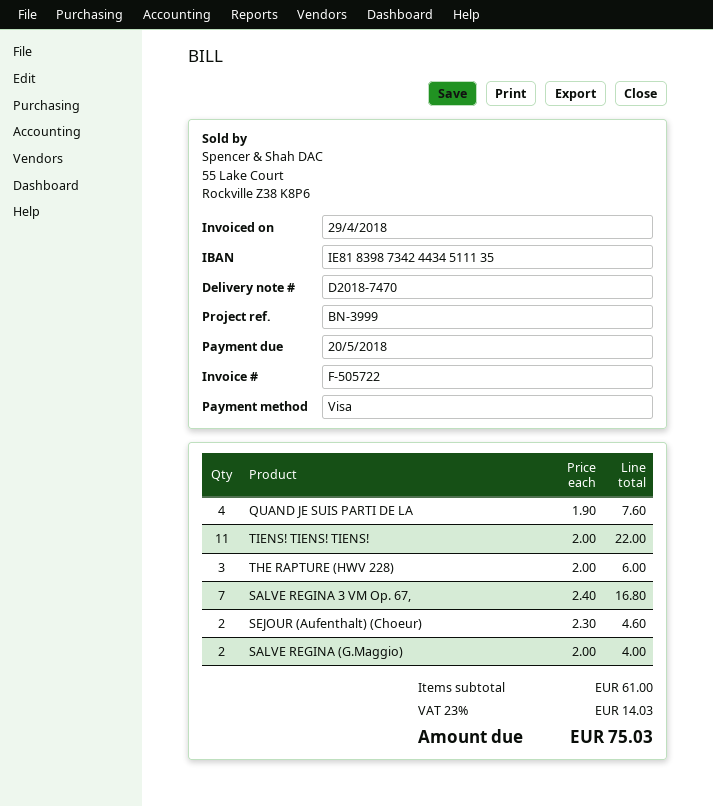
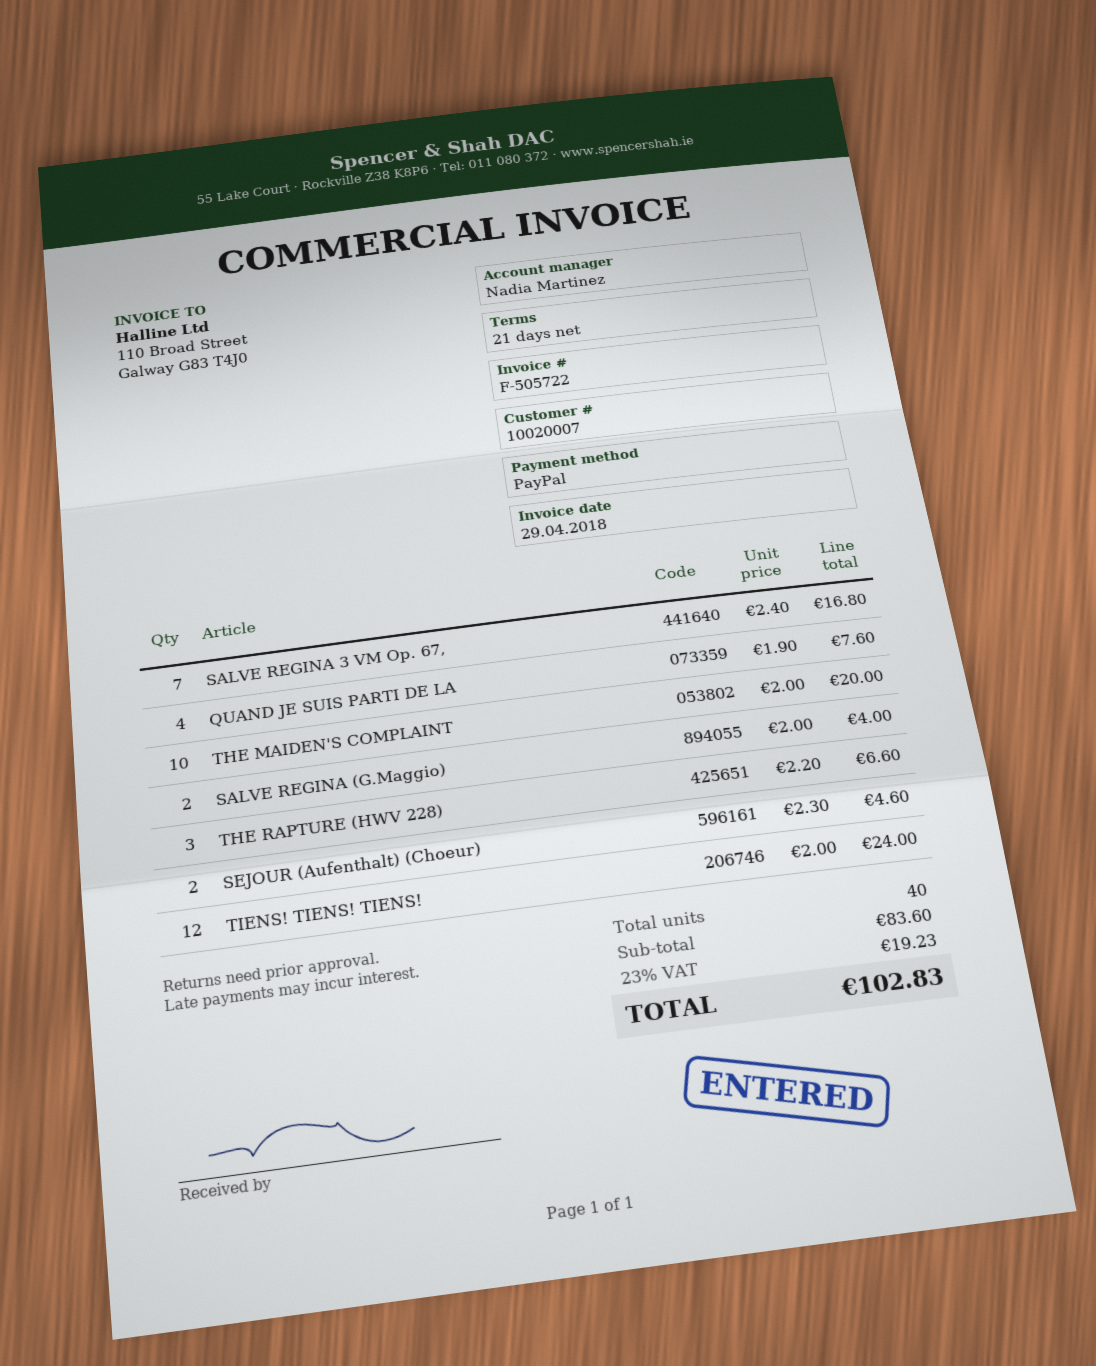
payment method: Visa -> PayPal
TIENS! TIENS! TIENS!: 11 x 2.00 = 22.00 -> 12 x 2.00 = 24.00
THE RAPTURE (HWV 228): 3 x 2.00 = 6.00 -> 3 x 2.20 = 6.60
THE MAIDEN'S COMPLAINT: none -> 10 x 2.00 = 20.00
subtotal: 61.00 -> 83.60
tax: 23% = 14.03 -> 23% = 19.23
total: 75.03 -> 102.83

